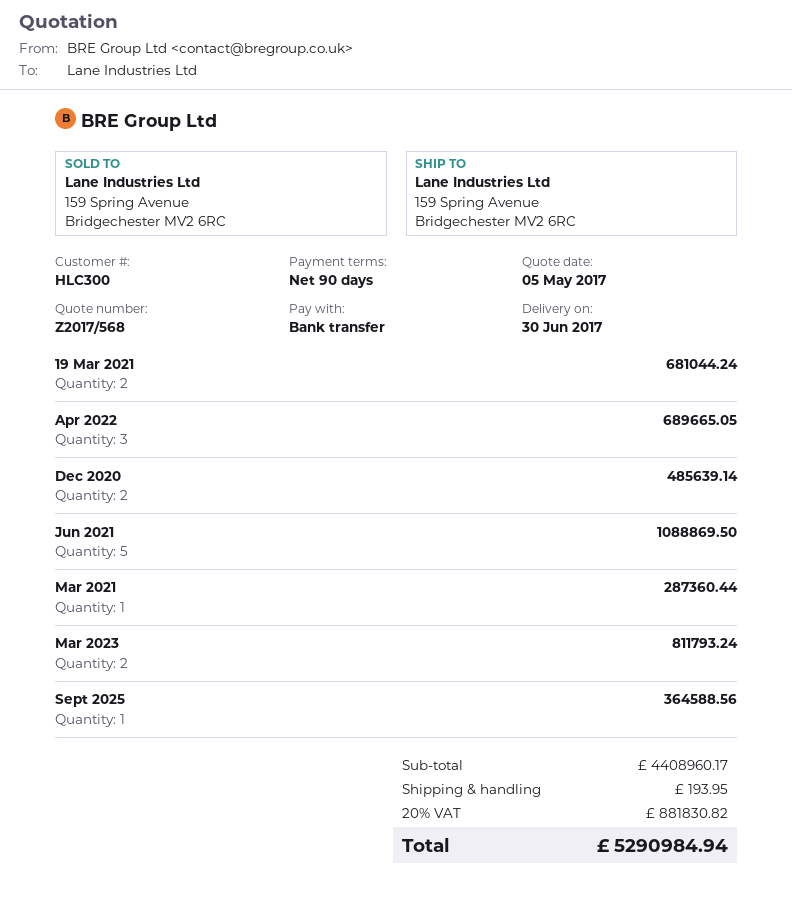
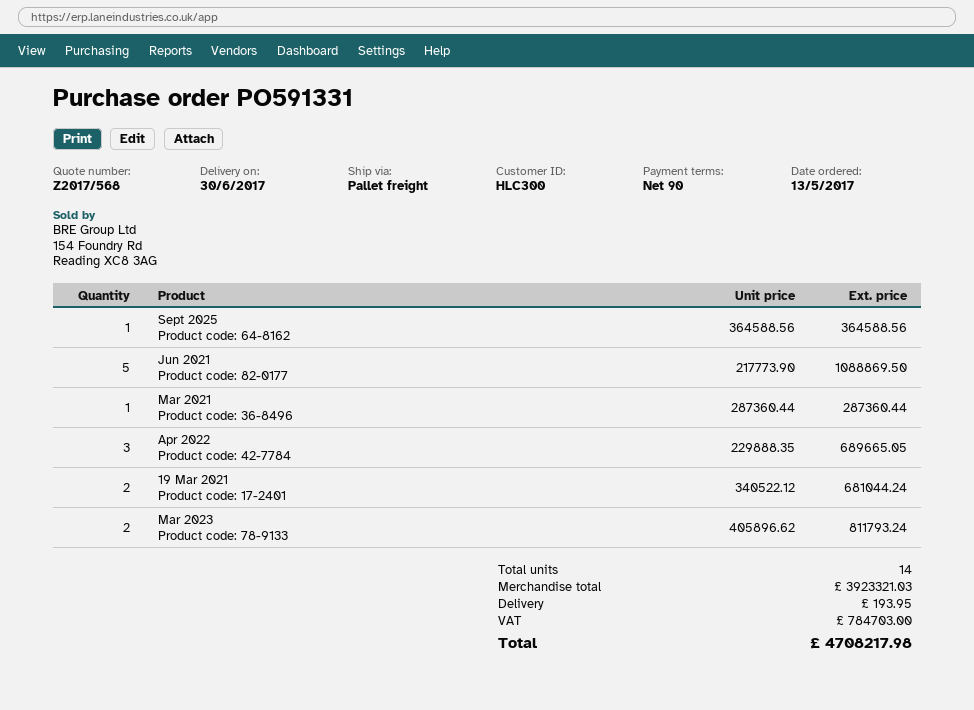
Dec 2020: 2 for 485639.14 -> none
subtotal: 4408960.17 -> 3923321.03
tax: 881830.82 -> 784703.00
total: 5290984.94 -> 4708217.98

